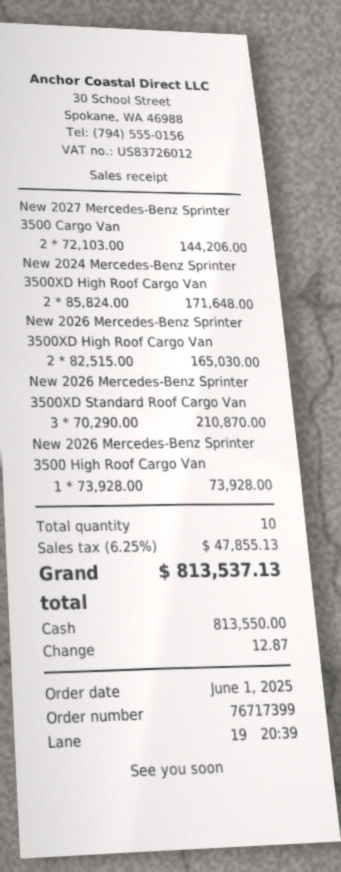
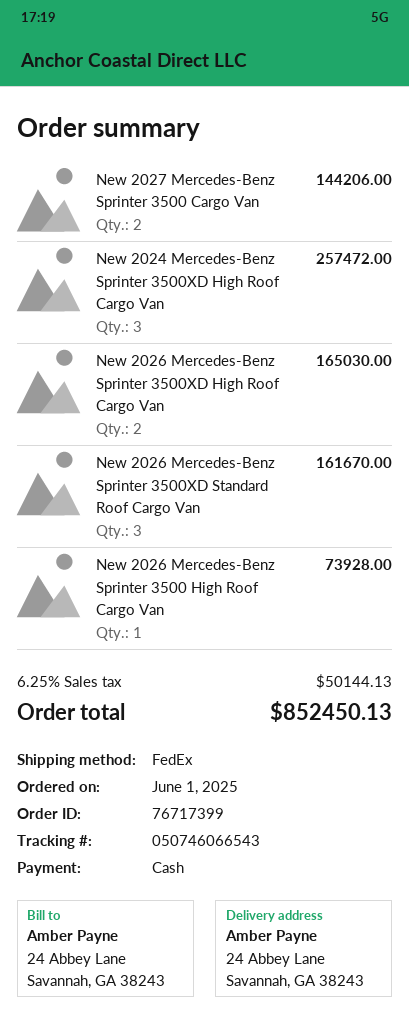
New 2024 Mercedes-Benz Sprinter 3500XD High Roof Cargo Van: 2 for 171648.00 -> 3 for 257472.00
New 2026 Mercedes-Benz Sprinter 3500XD Standard Roof Cargo Van: 3 for 210870.00 -> 3 for 161670.00
tax: 6.25% = 47855.13 -> 6.25% = 50144.13
total: 813537.13 -> 852450.13

